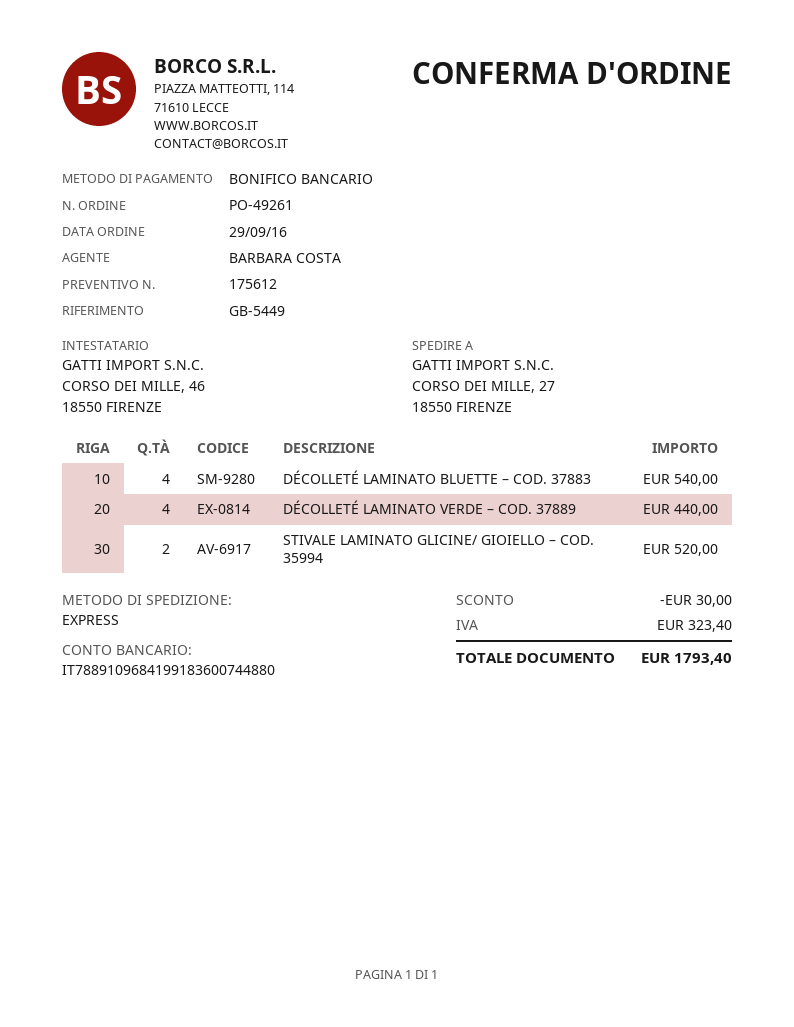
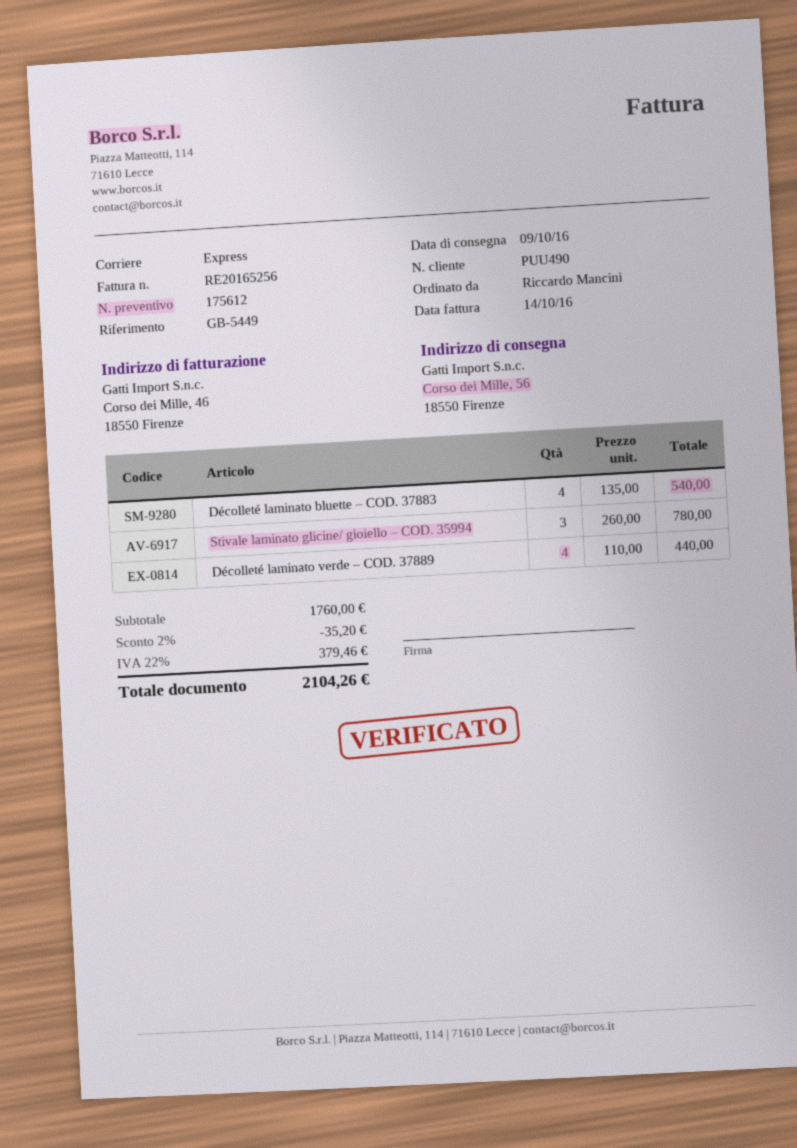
ship to: CORSO DEI MILLE, 27, 18550 FIRENZE -> Corso dei Mille, 56, 18550 Firenze
STIVALE LAMINATO GLICINE/ GIOIELLO – COD. 35994: 2 for 520.00 -> 3 for 780.00
discount: 30.00 -> 35.20
tax: 323.40 -> 379.46
total: 1793.40 -> 2104.26

